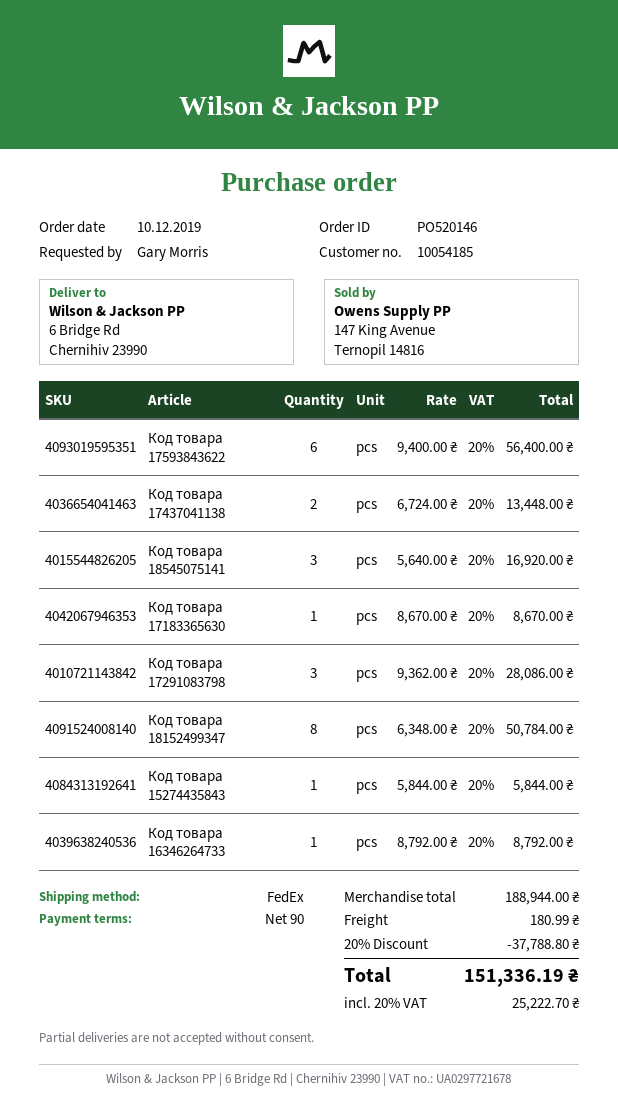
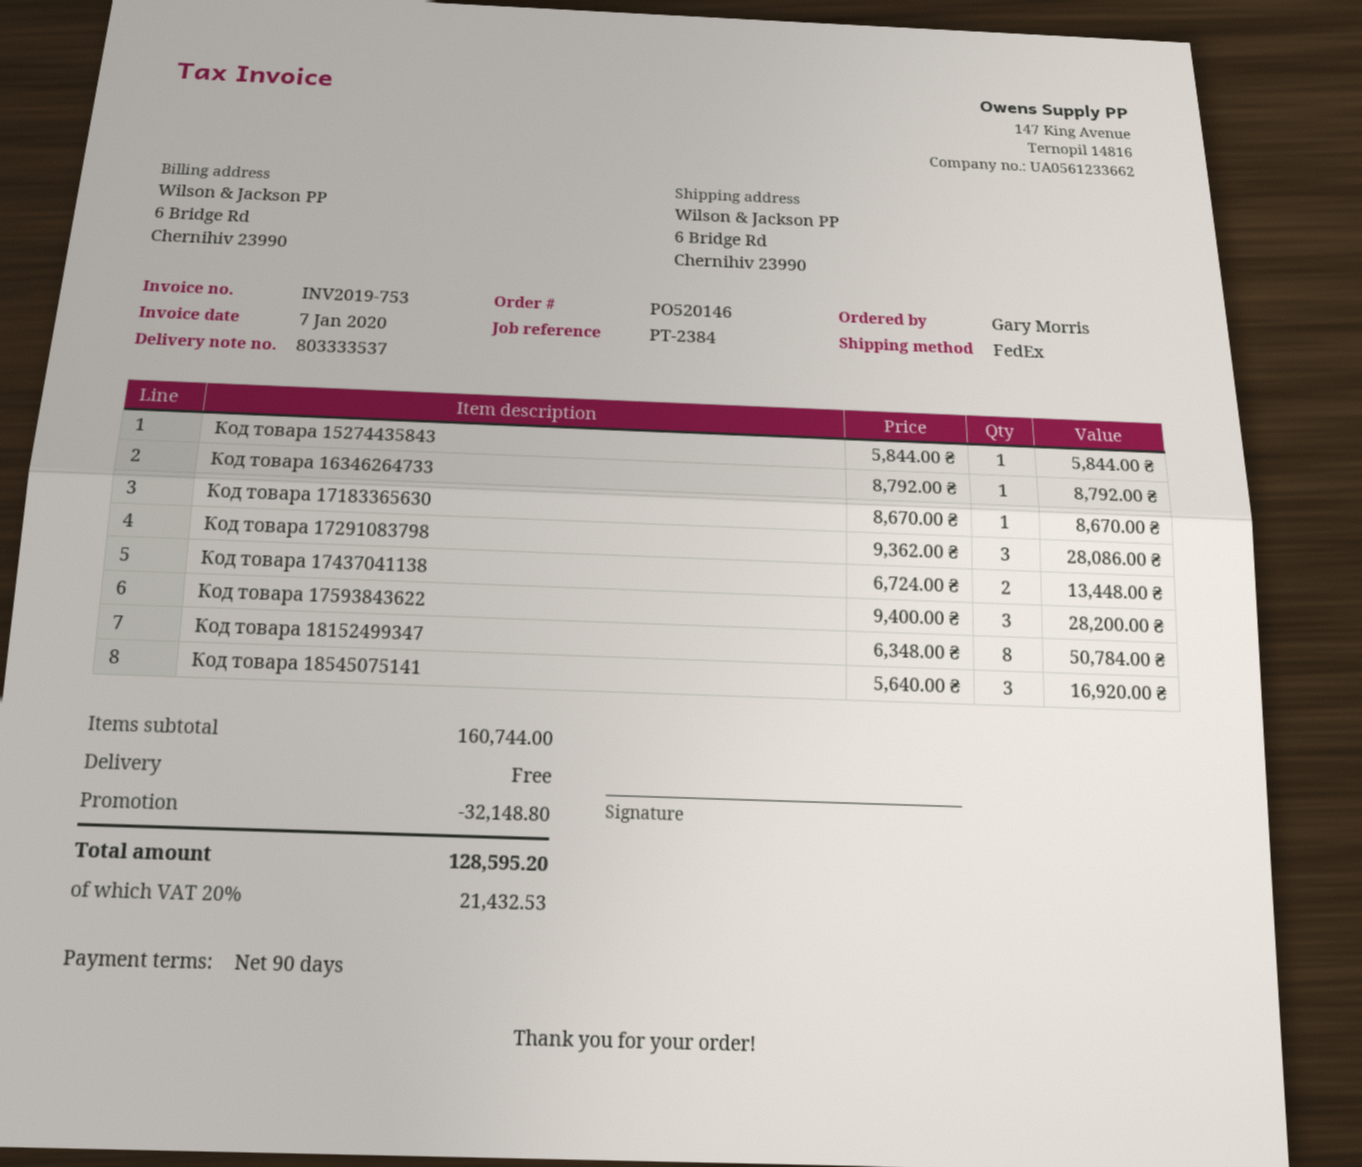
Код товара 17593843622: 6 x 9400.00 = 56400.00 -> 3 x 9400.00 = 28200.00
subtotal: 188944.00 -> 160744.00
discount: 37788.80 -> 32148.80
shipping: 180.99 -> 0.00
tax: 20% = 25222.70 -> 20% = 21432.53
total: 151336.19 -> 128595.20

